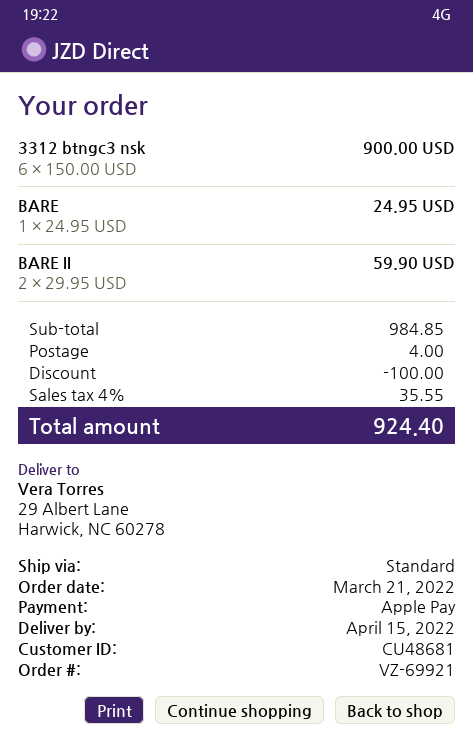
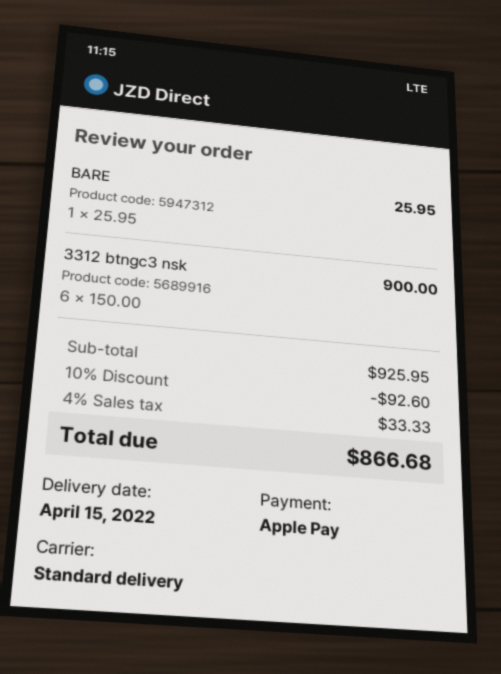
BARE: 1 x 24.95 = 24.95 -> 1 x 25.95 = 25.95
BARE II: 2 x 29.95 = 59.90 -> none
subtotal: 984.85 -> 925.95
discount: 100.00 -> 92.60
shipping: 4.00 -> none
tax: 4% = 35.55 -> 4% = 33.33
total: 924.40 -> 866.68

